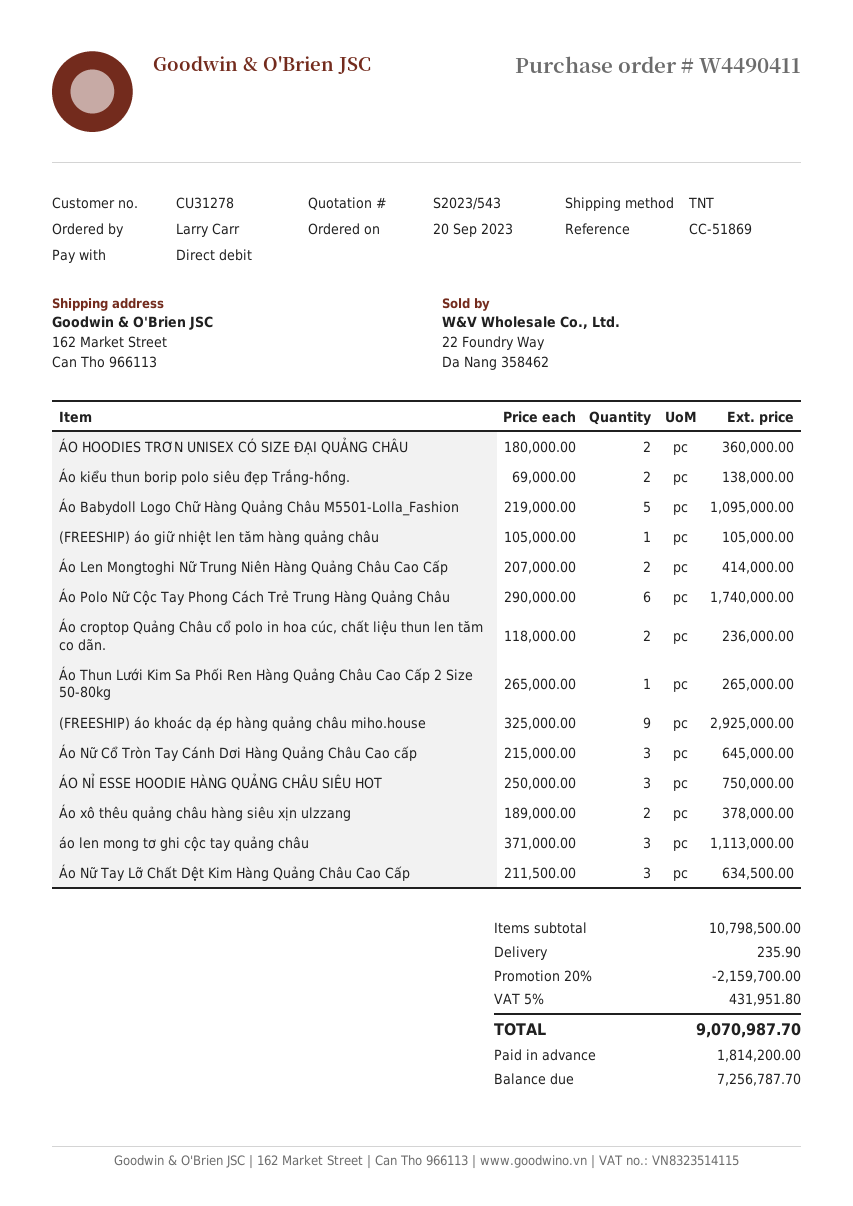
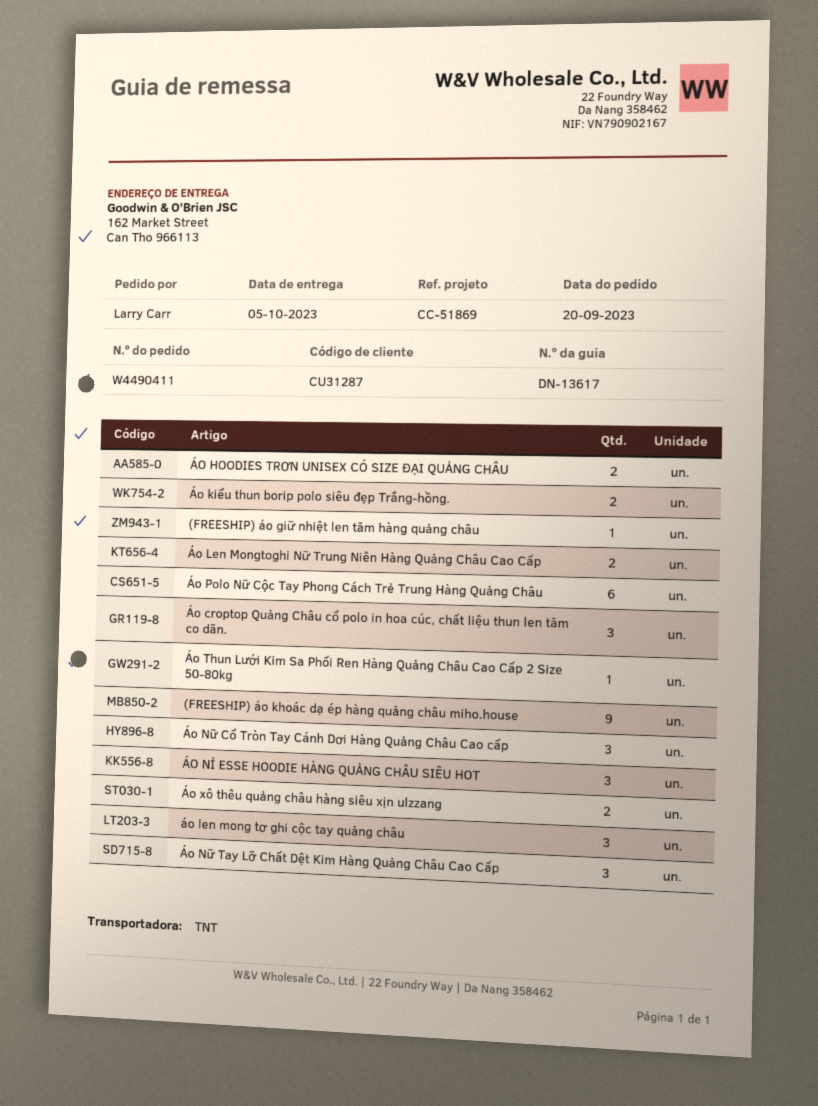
customer number: CU31278 -> CU31287
Áo Babydoll Logo Chữ Hàng Quảng Châu M5501-Lolla_Fashion: 5 -> none
Áo croptop Quảng Châu cổ polo in hoa cúc, chất liệu thun len tăm co dãn.: 2 -> 3

